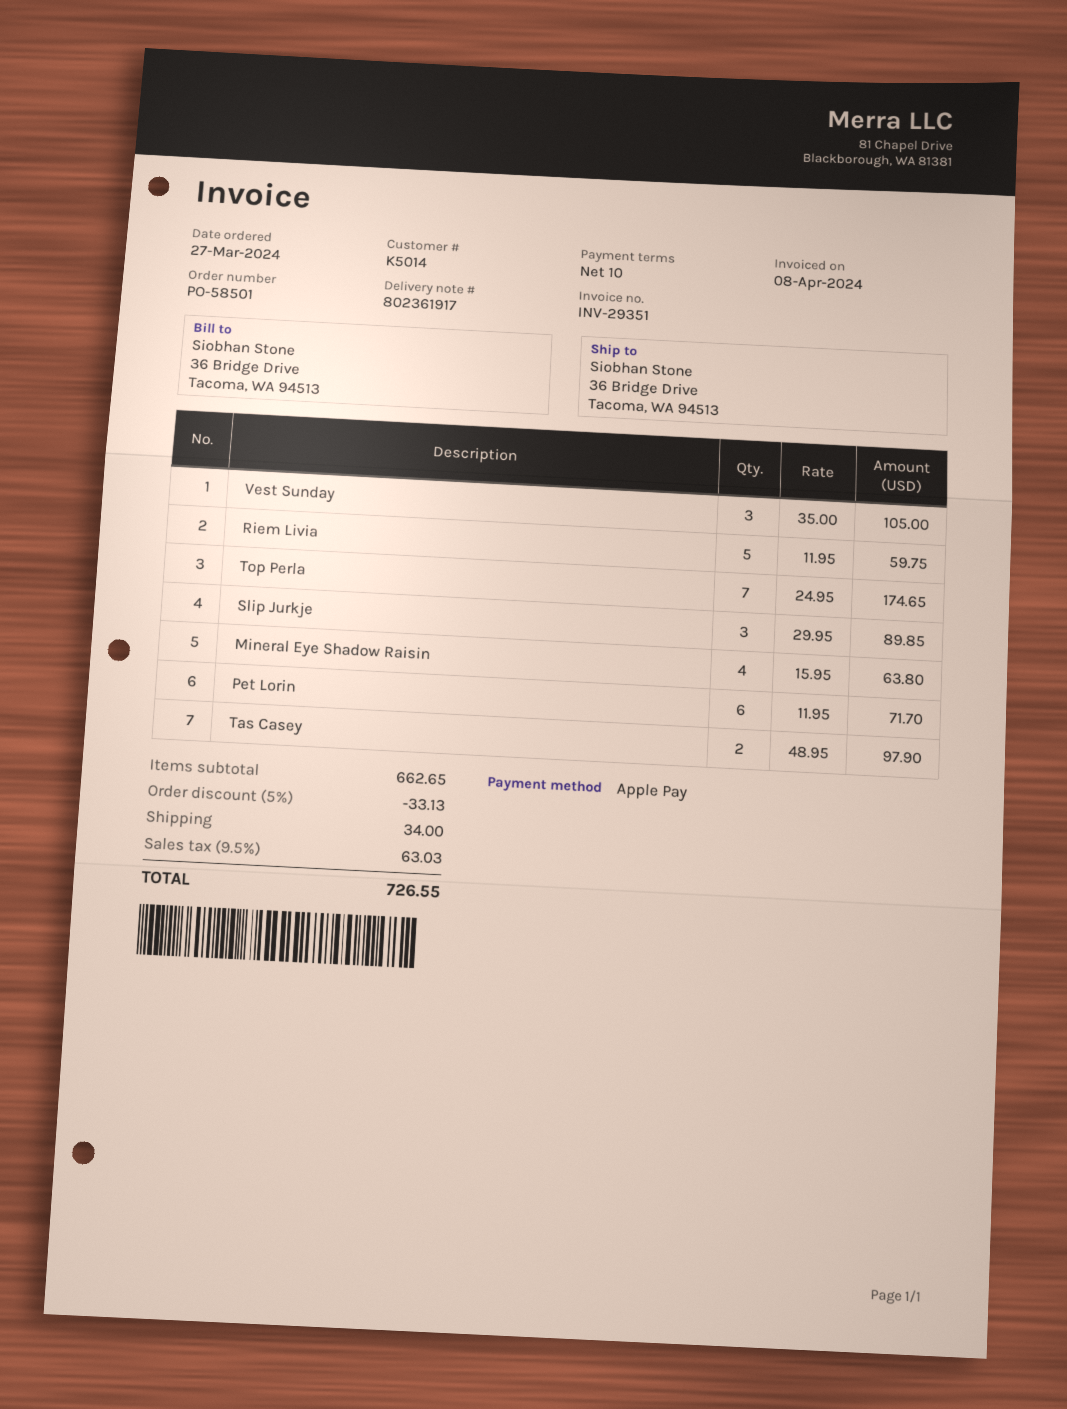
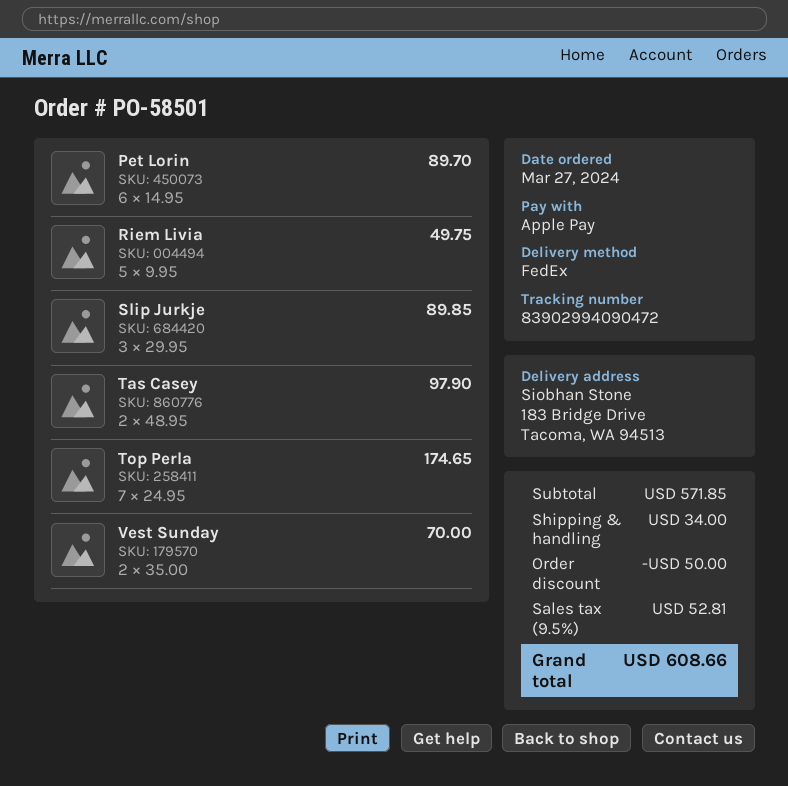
ship to: 36 Bridge Drive, Tacoma, WA 94513 -> 183 Bridge Drive, Tacoma, WA 94513
Vest Sunday: 3 x 35.00 = 105.00 -> 2 x 35.00 = 70.00
Riem Livia: 5 x 11.95 = 59.75 -> 5 x 9.95 = 49.75
Mineral Eye Shadow Raisin: 4 x 15.95 = 63.80 -> none
Pet Lorin: 6 x 11.95 = 71.70 -> 6 x 14.95 = 89.70
subtotal: 662.65 -> 571.85
discount: 33.13 -> 50.00
tax: 9.5% = 63.03 -> 9.5% = 52.81
total: 726.55 -> 608.66

